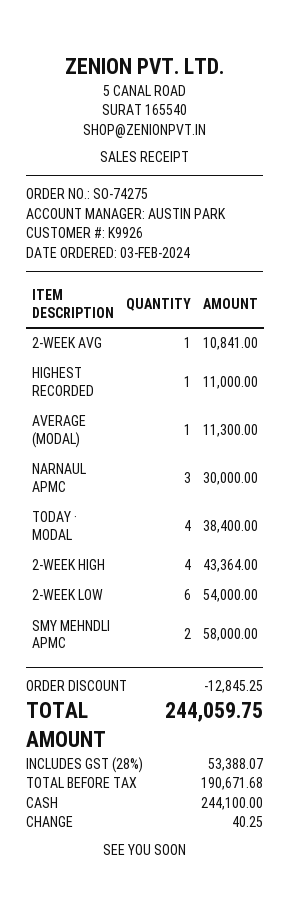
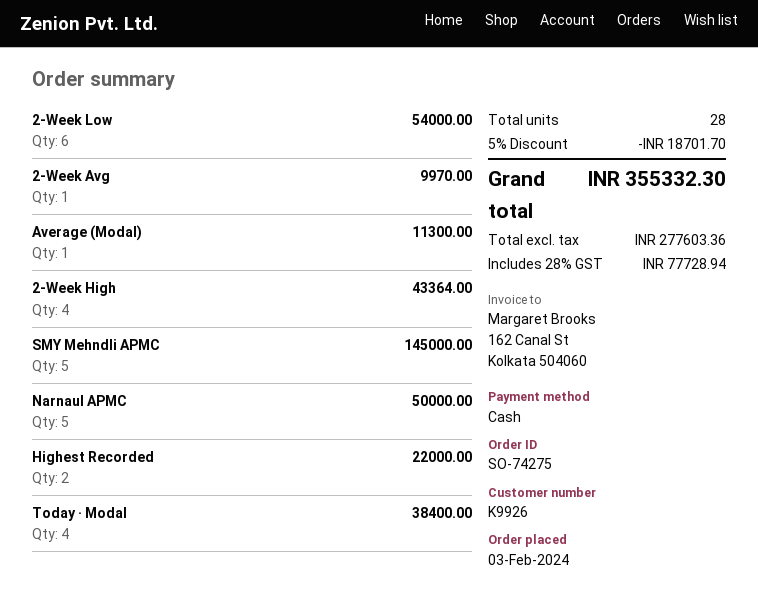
2-WEEK AVG: 1 for 10841.00 -> 1 for 9970.00
HIGHEST RECORDED: 1 for 11000.00 -> 2 for 22000.00
NARNAUL APMC: 3 for 30000.00 -> 5 for 50000.00
SMY MEHNDLI APMC: 2 for 58000.00 -> 5 for 145000.00
discount: 12845.25 -> 18701.70
net: 190671.68 -> 277603.36
tax: 28% = 53388.07 -> 28% = 77728.94
total: 244059.75 -> 355332.30

